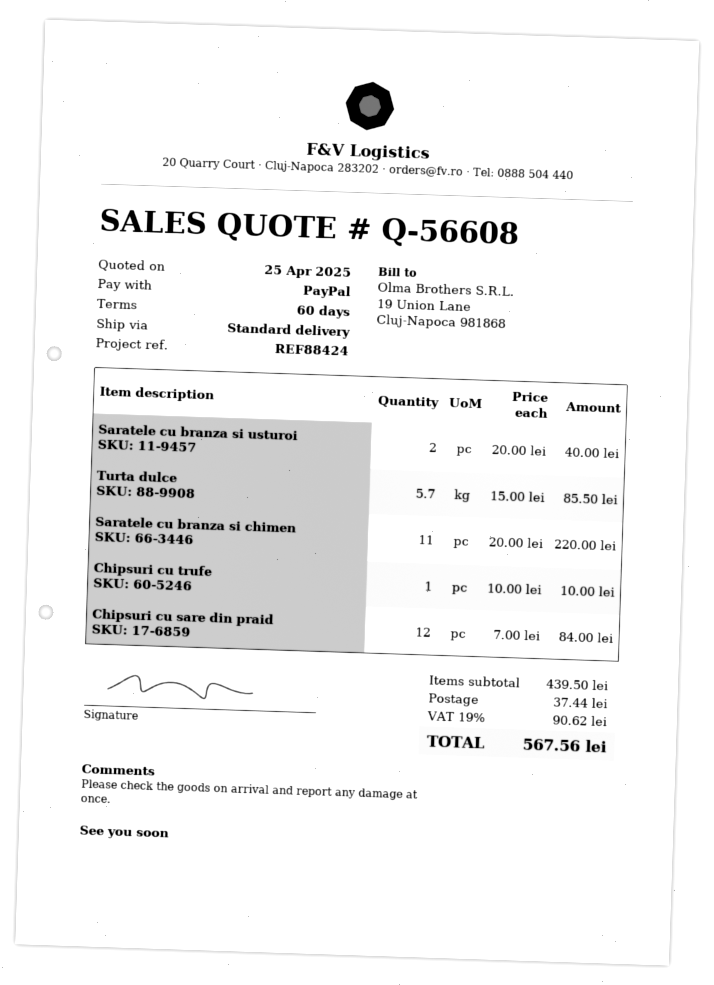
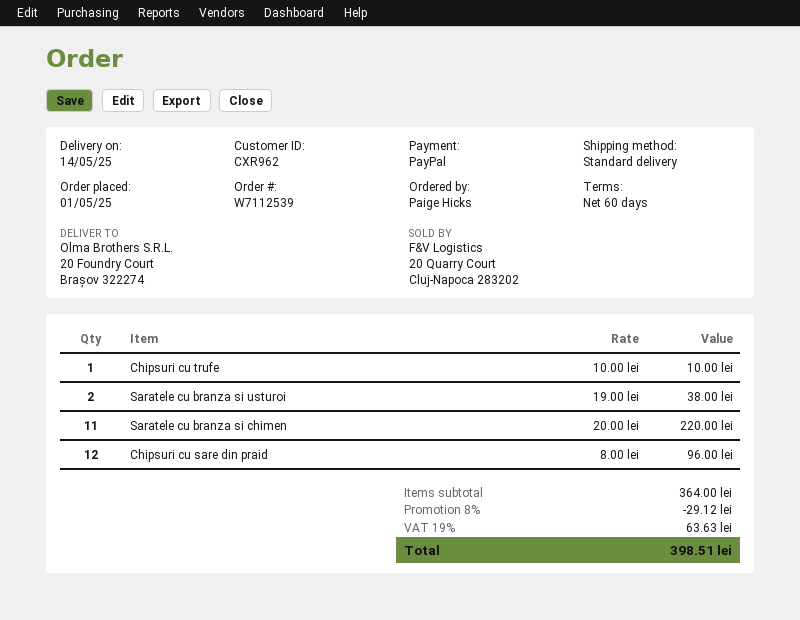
Saratele cu branza si usturoi: 2 x 20.00 = 40.00 -> 2 x 19.00 = 38.00
Turta dulce: 5.7 x 15.00 = 85.50 -> none
Chipsuri cu sare din praid: 12 x 7.00 = 84.00 -> 12 x 8.00 = 96.00
subtotal: 439.50 -> 364.00
discount: none -> 8% = 29.12
shipping: 37.44 -> none
tax: 19% = 90.62 -> 19% = 63.63
total: 567.56 -> 398.51

